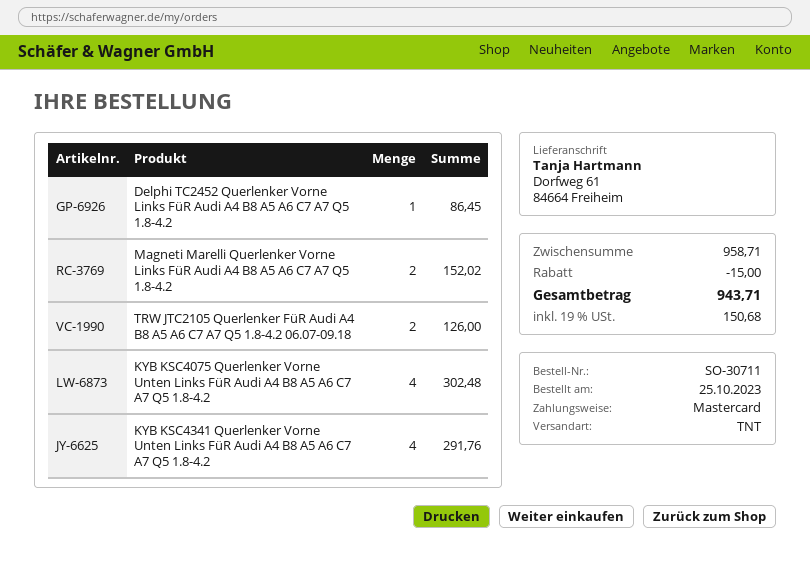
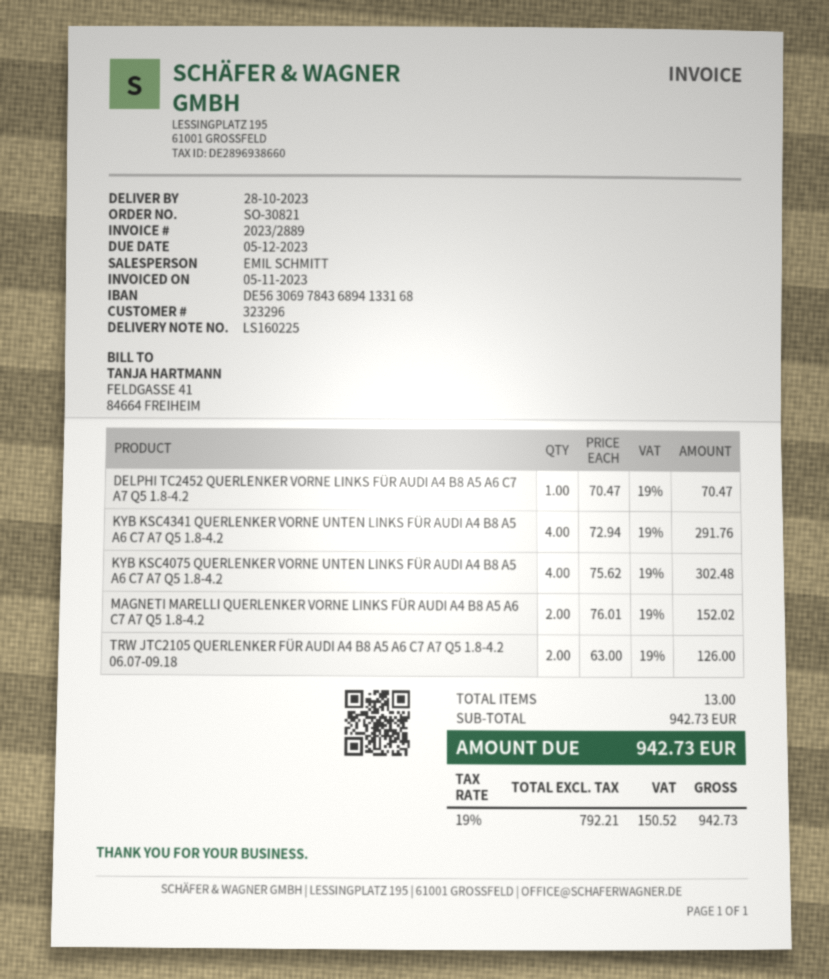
order number: SO-30711 -> SO-30821
Delphi TC2452 Querlenker Vorne Links FüR Audi A4 B8 A5 A6 C7 A7 Q5 1.8-4.2: 1 for 86.45 -> 1 for 70.47
subtotal: 958.71 -> 942.73
discount: 15.00 -> none
tax: 19% = 150.68 -> 19% = 150.52
total: 943.71 -> 942.73

